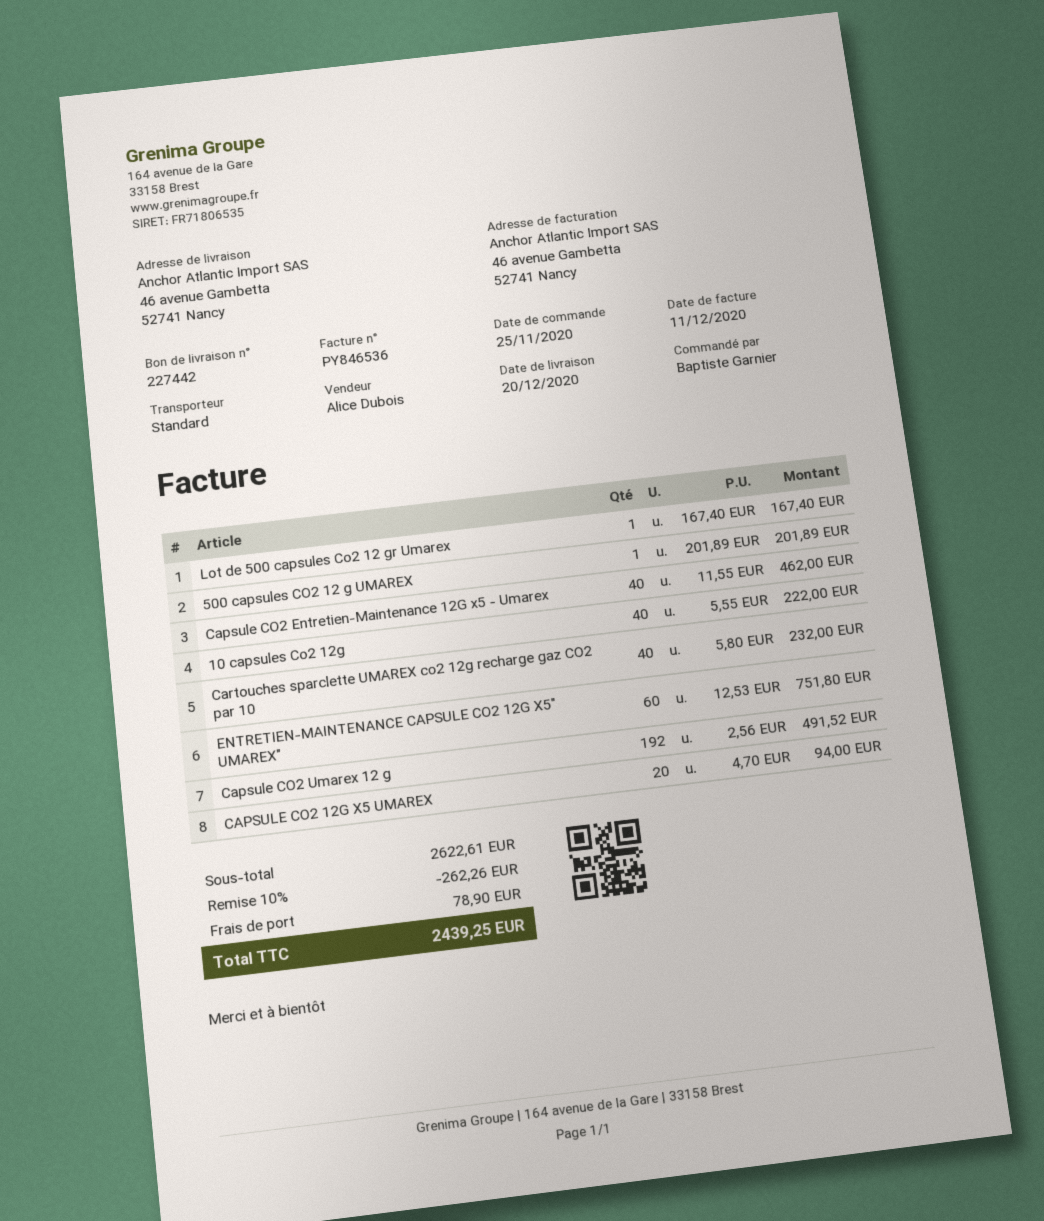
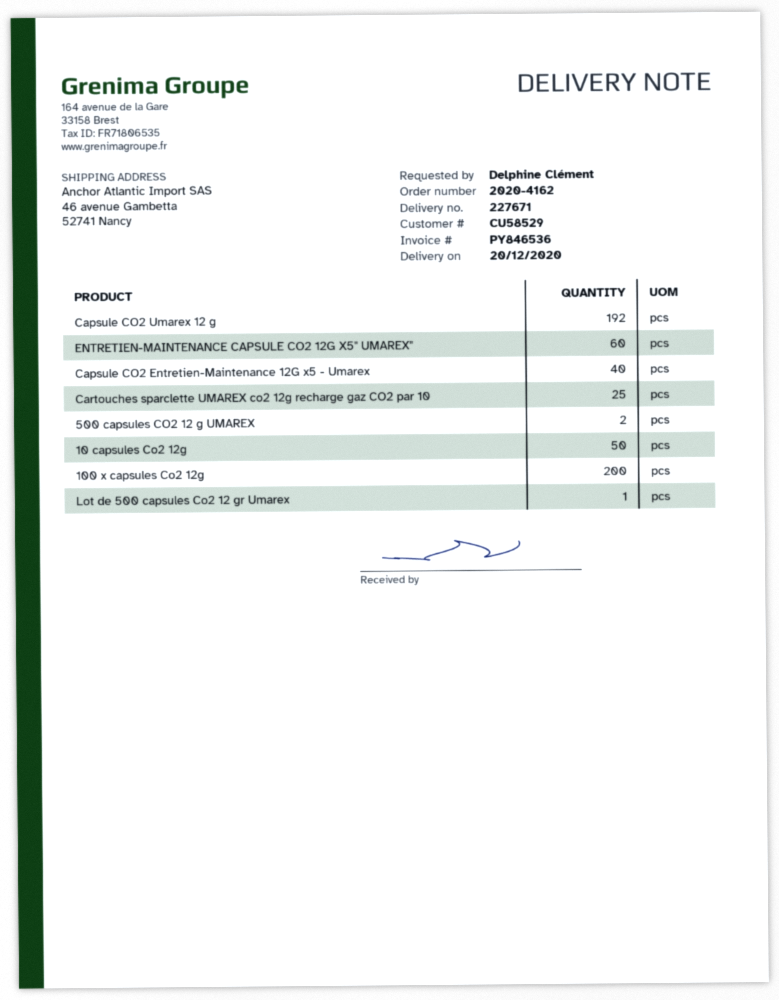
delivery note number: 227442 -> 227671
ordered by: Baptiste Garnier -> Delphine Clément
500 capsules CO2 12 g UMAREX: 1 -> 2
10 capsules Co2 12g: 40 -> 50
Cartouches sparclette UMAREX co2 12g recharge gaz CO2 par 10: 40 -> 25
CAPSULE CO2 12G X5 UMAREX: 20 -> none
100 x capsules Co2 12g: none -> 200

